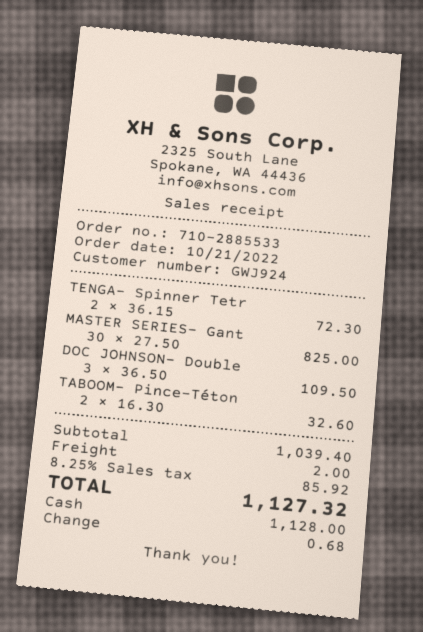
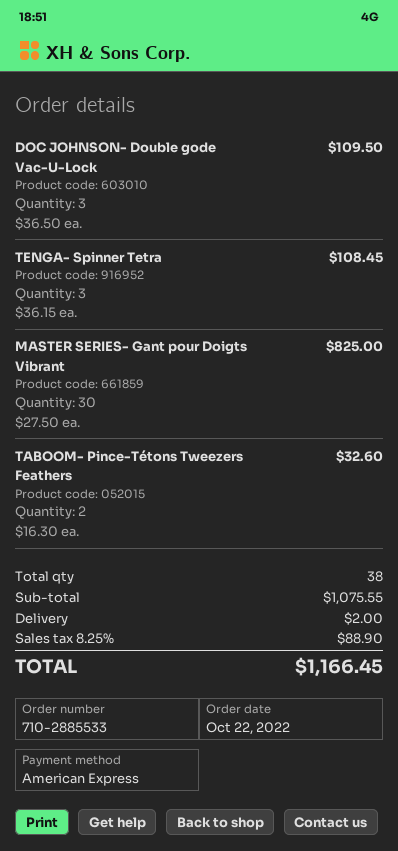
order date: 2022-10-21 -> 2022-10-22
payment method: cash -> American Express
TENGA- Spinner Tetr: 2 x 36.15 = 72.30 -> 3 x 36.15 = 108.45
subtotal: 1039.40 -> 1075.55
tax: 8.25% = 85.92 -> 8.25% = 88.90
total: 1127.32 -> 1166.45

